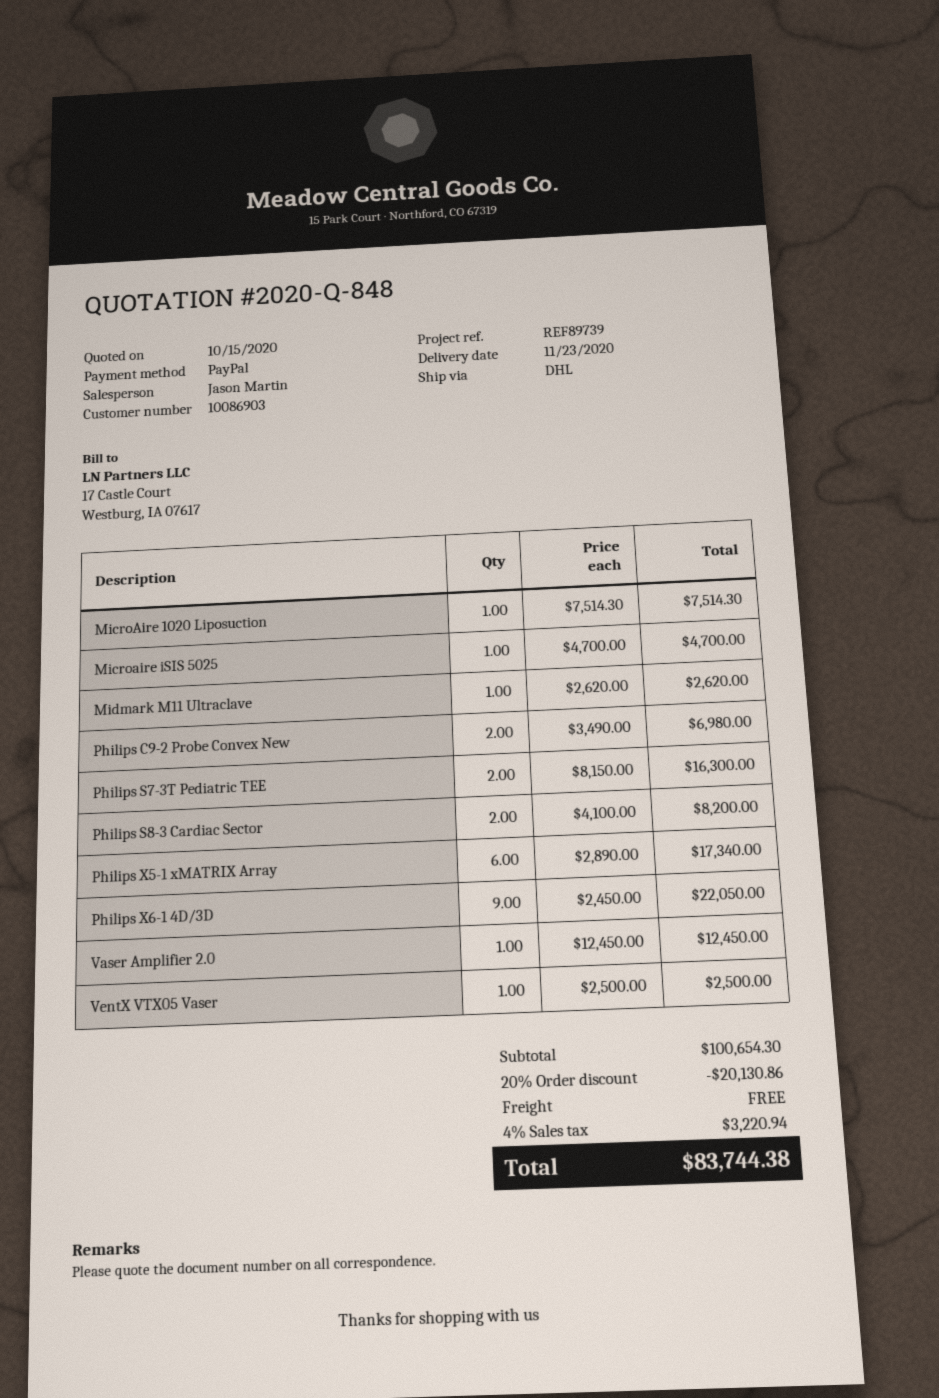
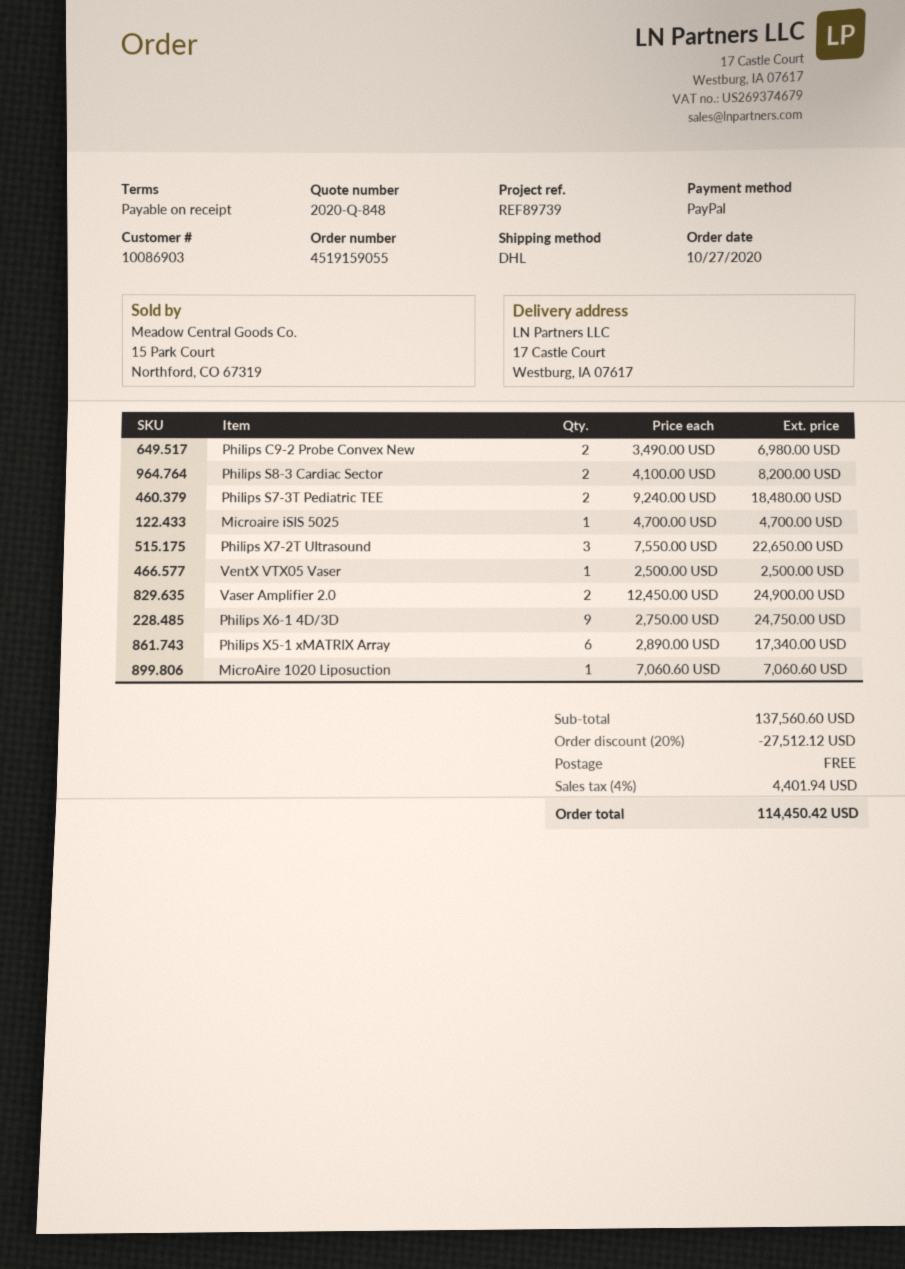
MicroAire 1020 Liposuction: 1 x 7514.30 = 7514.30 -> 1 x 7060.60 = 7060.60
Midmark M11 Ultraclave: 1 x 2620.00 = 2620.00 -> none
Philips S7-3T Pediatric TEE: 2 x 8150.00 = 16300.00 -> 2 x 9240.00 = 18480.00
Philips X6-1 4D/3D: 9 x 2450.00 = 22050.00 -> 9 x 2750.00 = 24750.00
Vaser Amplifier 2.0: 1 x 12450.00 = 12450.00 -> 2 x 12450.00 = 24900.00
Philips X7-2T Ultrasound: none -> 3 x 7550.00 = 22650.00
subtotal: 100654.30 -> 137560.60
discount: 20% = 20130.86 -> 20% = 27512.12
tax: 4% = 3220.94 -> 4% = 4401.94
total: 83744.38 -> 114450.42

